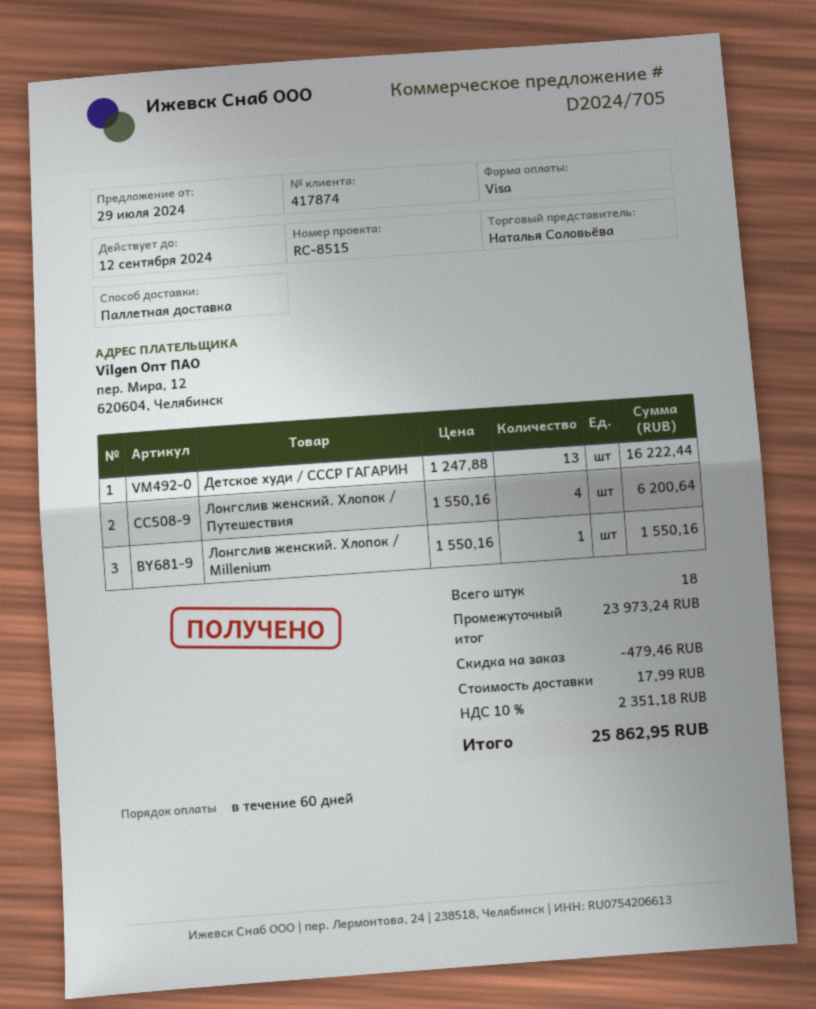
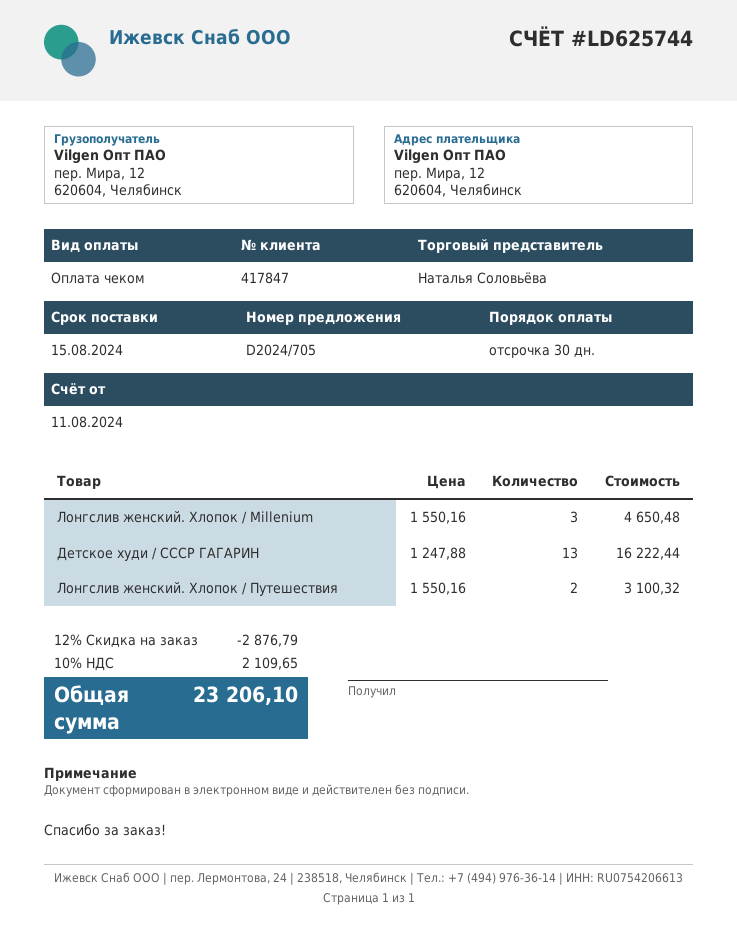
payment terms: 60 days -> 30 days
customer number: 417874 -> 417847
payment method: Visa -> cheque
Лонгслив женский. Хлопок / Путешествия: 4 x 1550.16 = 6200.64 -> 2 x 1550.16 = 3100.32
Лонгслив женский. Хлопок / Millenium: 1 x 1550.16 = 1550.16 -> 3 x 1550.16 = 4650.48
discount: 479.46 -> 2876.79
shipping: 17.99 -> none
tax: 10% = 2351.18 -> 10% = 2109.65
total: 25862.95 -> 23206.10

